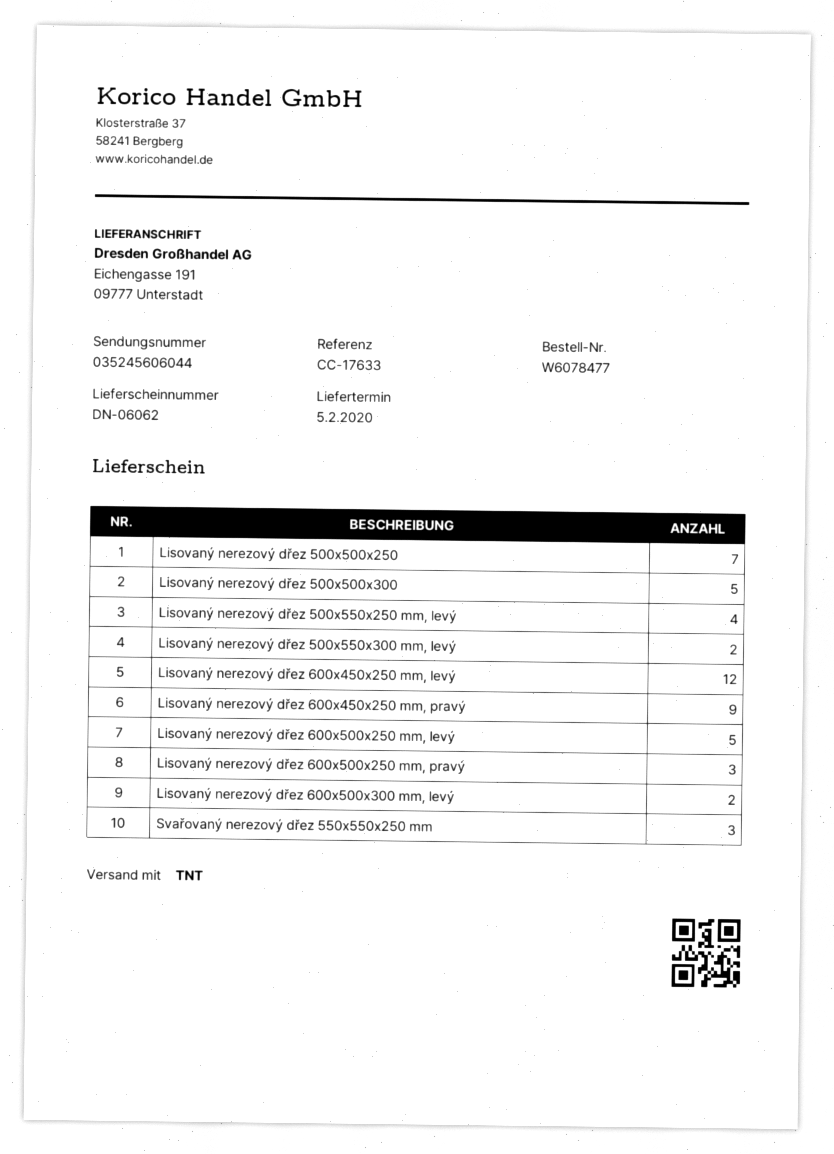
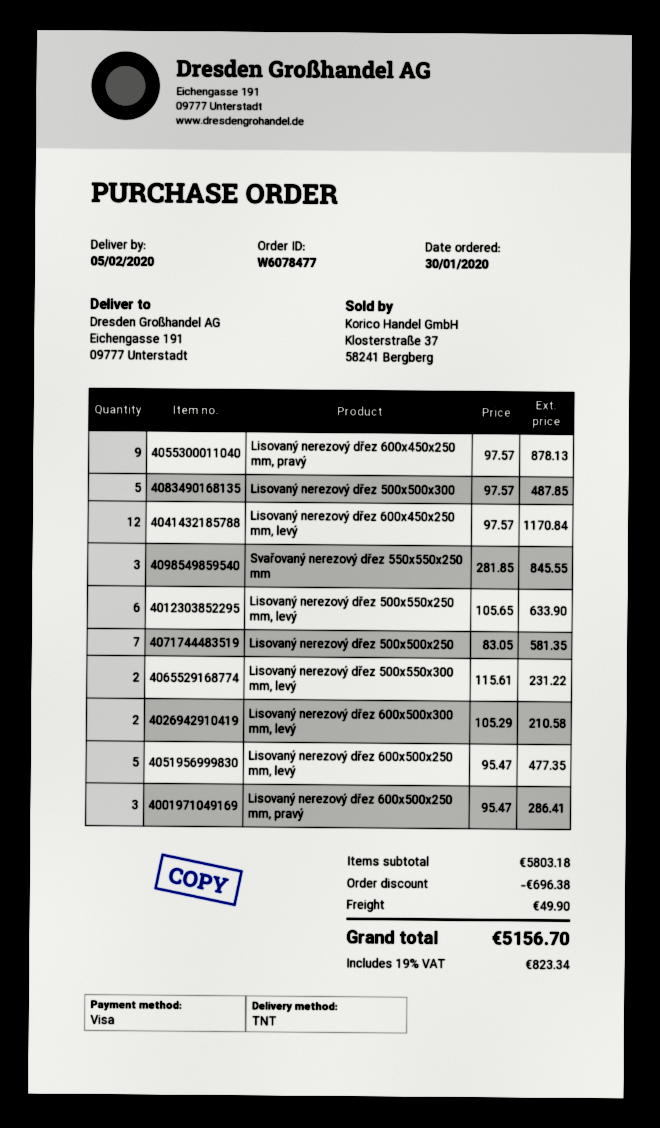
Lisovaný nerezový dřez 500x550x250 mm, levý: 4 -> 6

